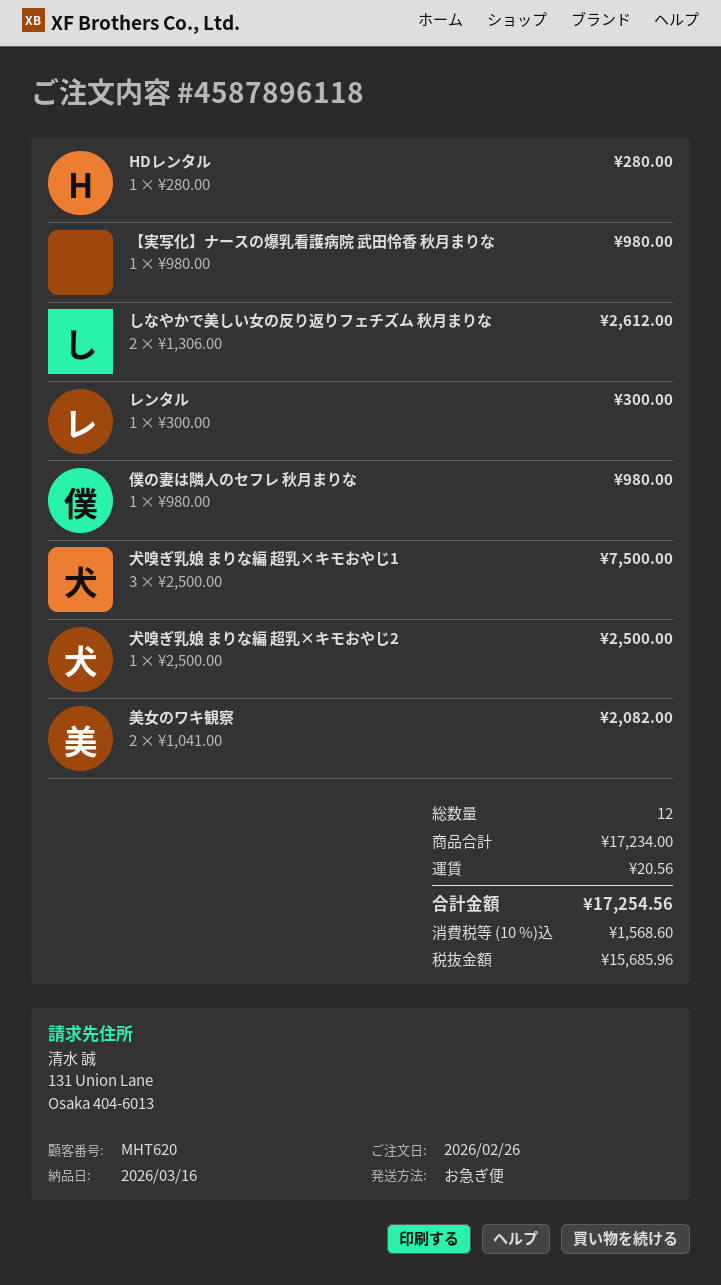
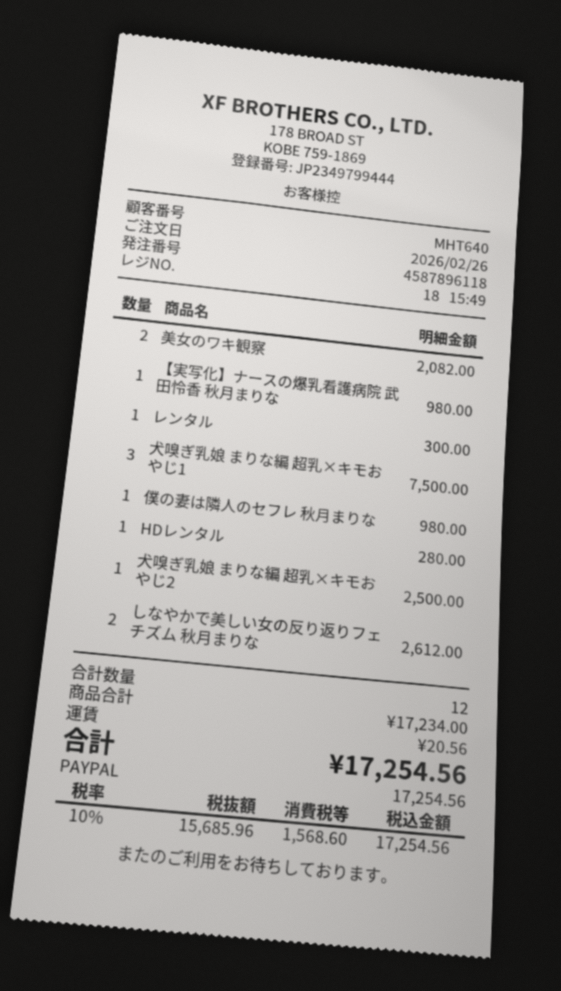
customer number: MHT620 -> MHT640

